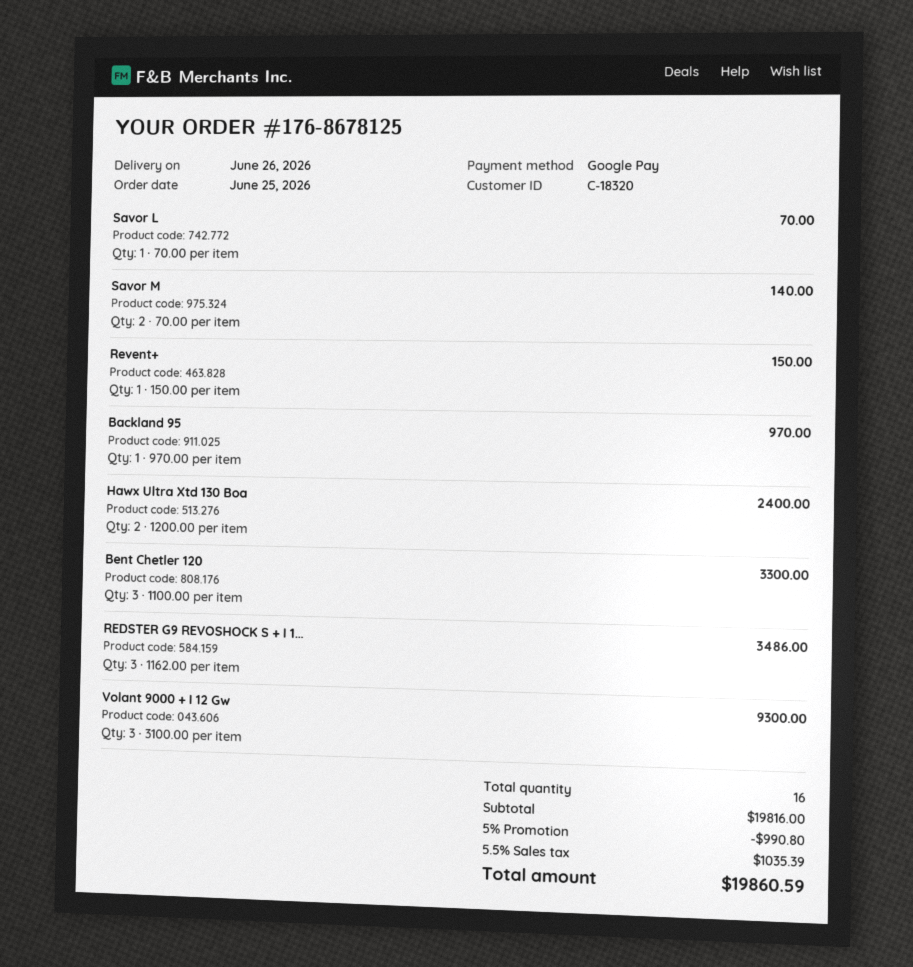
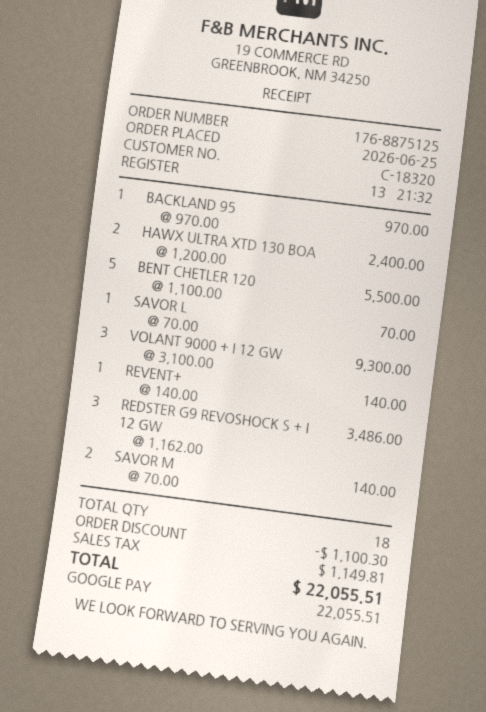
order number: 176-8678125 -> 176-8875125
Revent+: 1 x 150.00 = 150.00 -> 1 x 140.00 = 140.00
Bent Chetler 120: 3 x 1100.00 = 3300.00 -> 5 x 1100.00 = 5500.00
total quantity: 16 -> 18
discount: 990.80 -> 1100.30
tax: 1035.39 -> 1149.81
total: 19860.59 -> 22055.51

